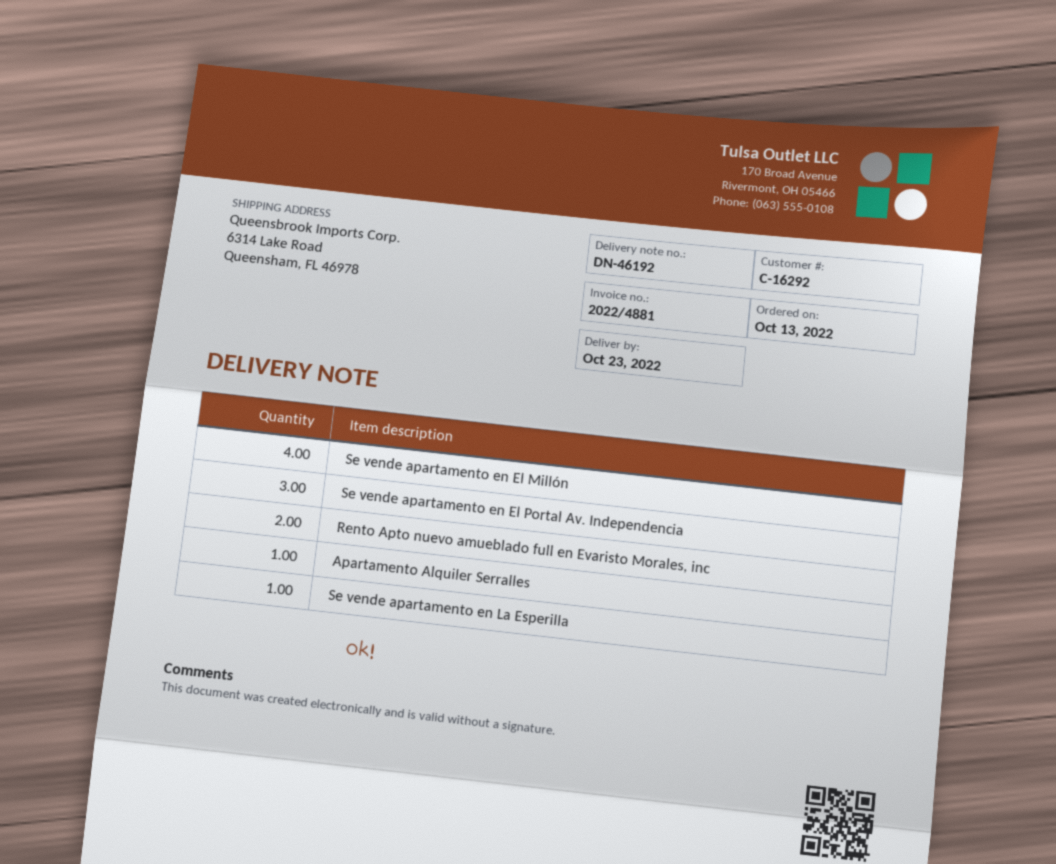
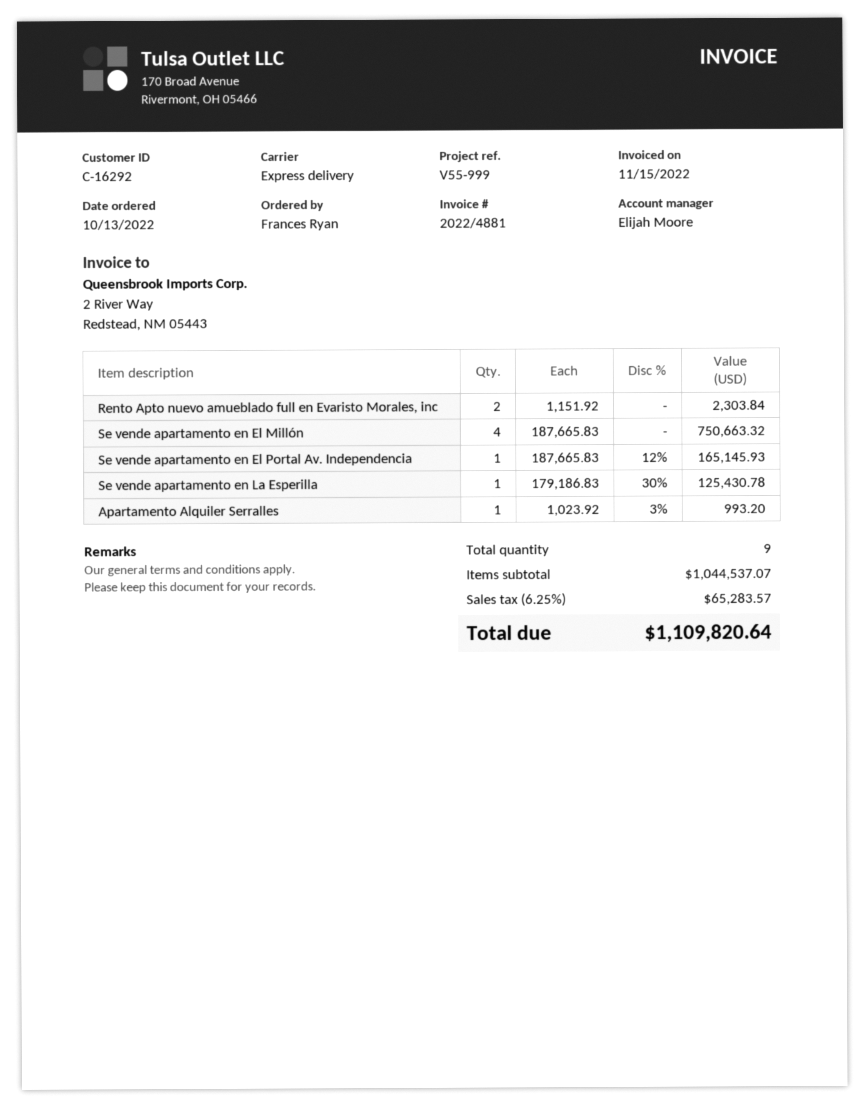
Se vende apartamento en El Portal Av. Independencia: 3 -> 1

